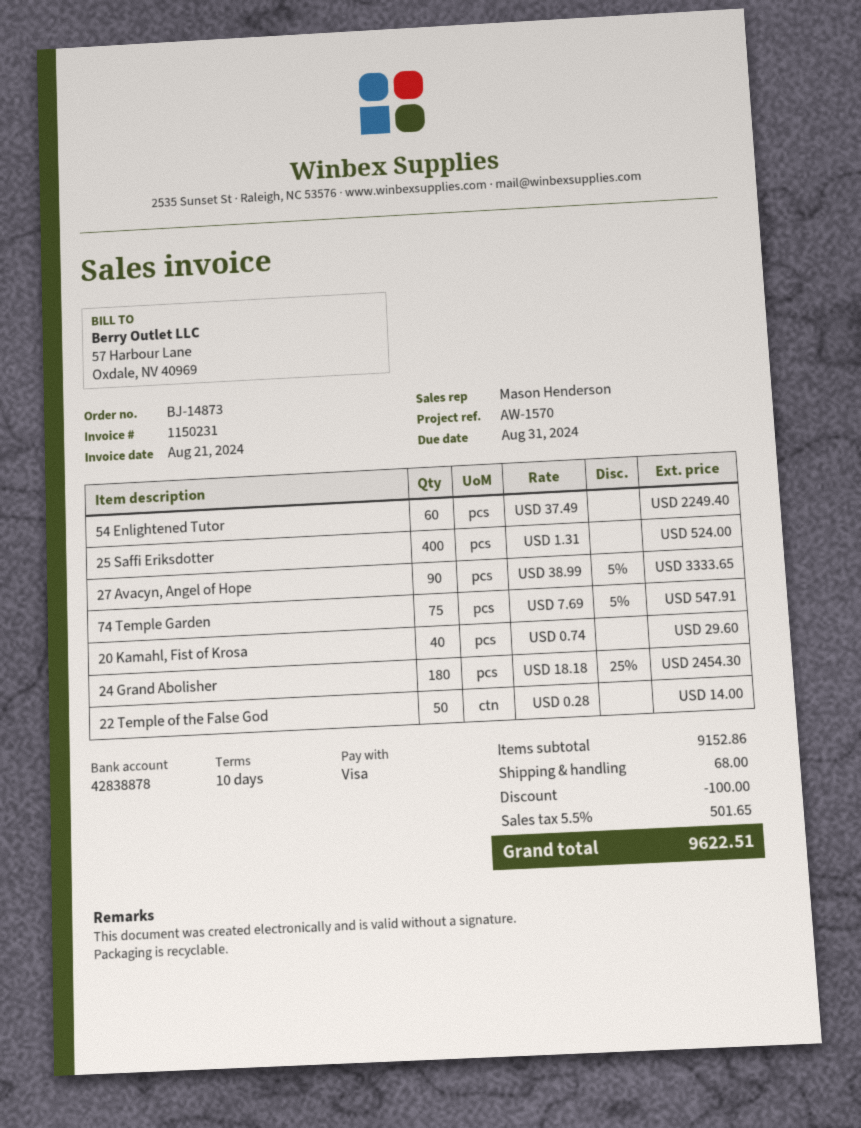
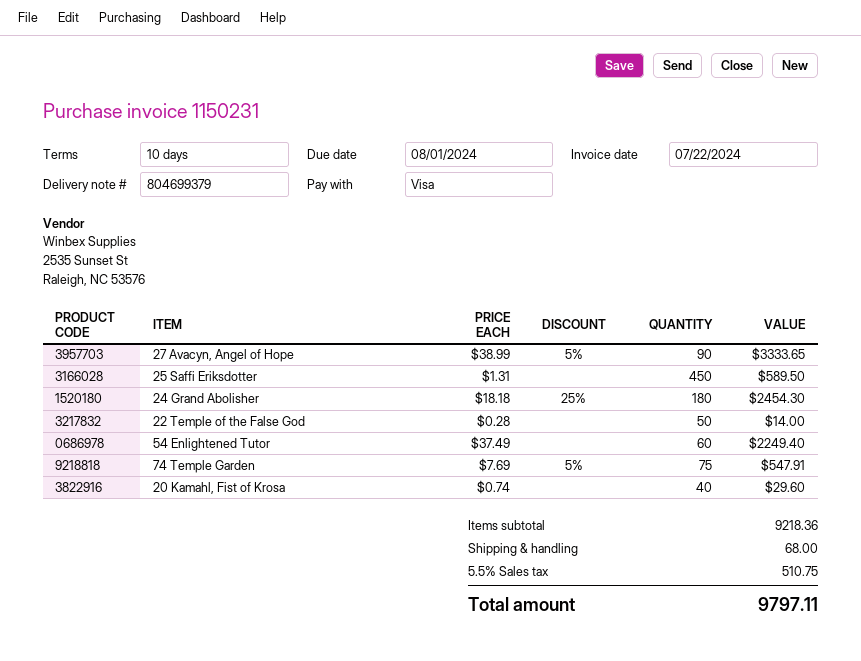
invoice date: 2024-08-21 -> 2024-07-22
due date: 2024-08-31 -> 2024-08-01
25 Saffi Eriksdotter: 400 x 1.31 = 524.00 -> 450 x 1.31 = 589.50
subtotal: 9152.86 -> 9218.36
discount: 100.00 -> none
tax: 5.5% = 501.65 -> 5.5% = 510.75
total: 9622.51 -> 9797.11

